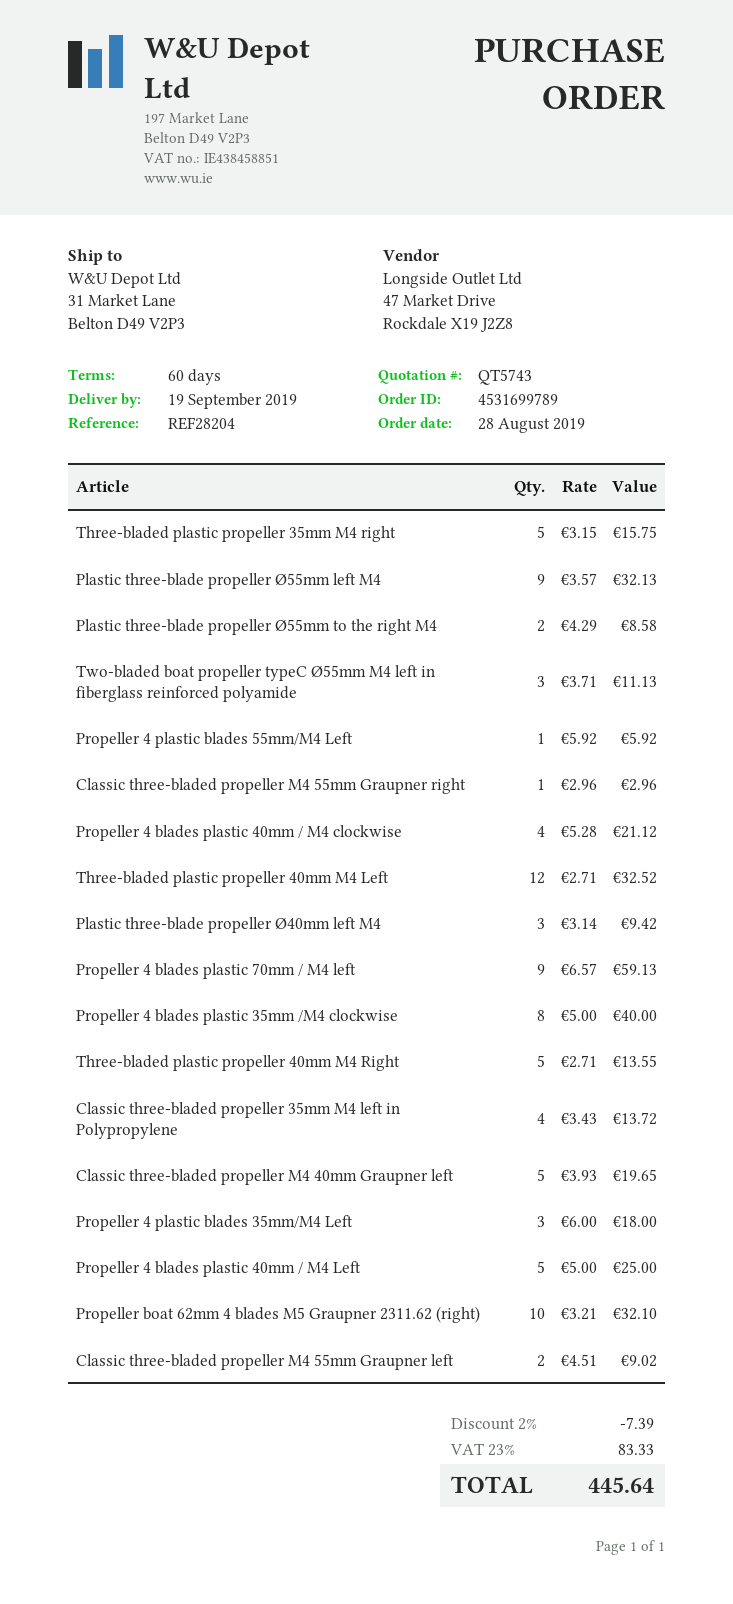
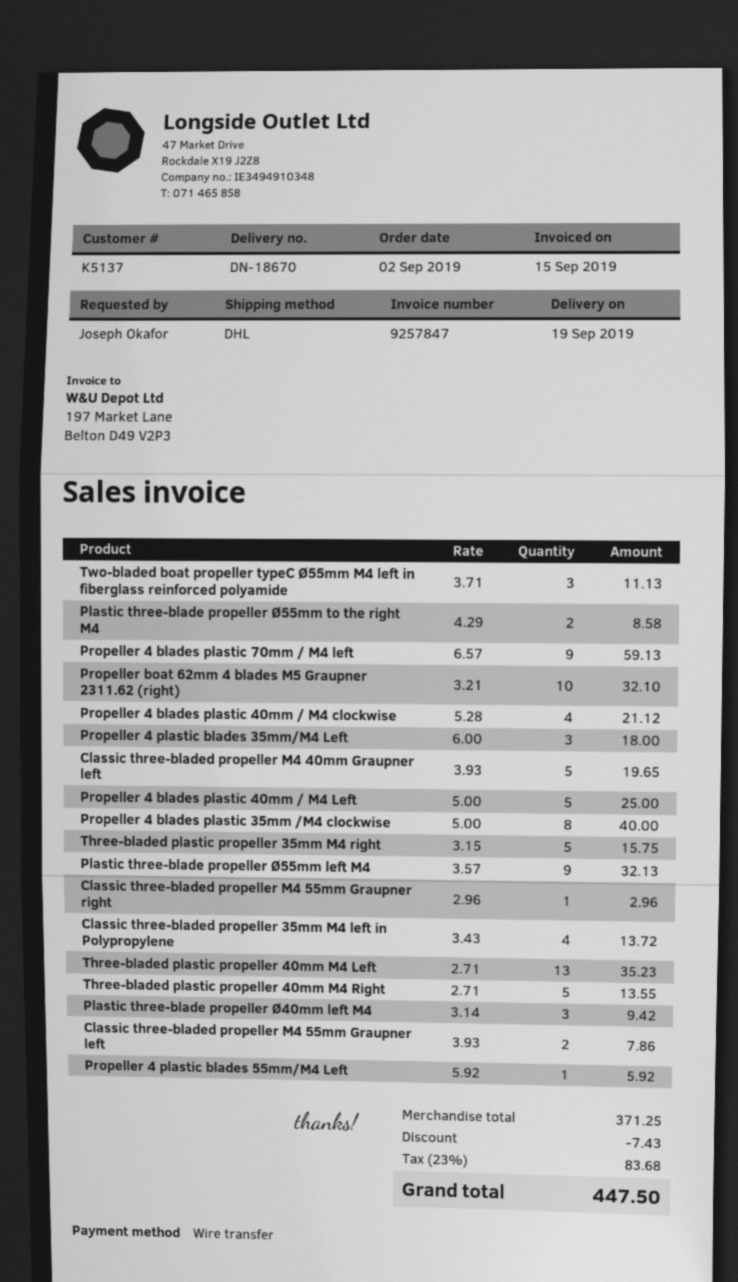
order date: 2019-08-28 -> 2019-09-02
Three-bladed plastic propeller 40mm M4 Left: 12 x 2.71 = 32.52 -> 13 x 2.71 = 35.23
Classic three-bladed propeller M4 55mm Graupner left: 2 x 4.51 = 9.02 -> 2 x 3.93 = 7.86
discount: 7.39 -> 7.43
tax: 23% = 83.33 -> 23% = 83.68
total: 445.64 -> 447.50

